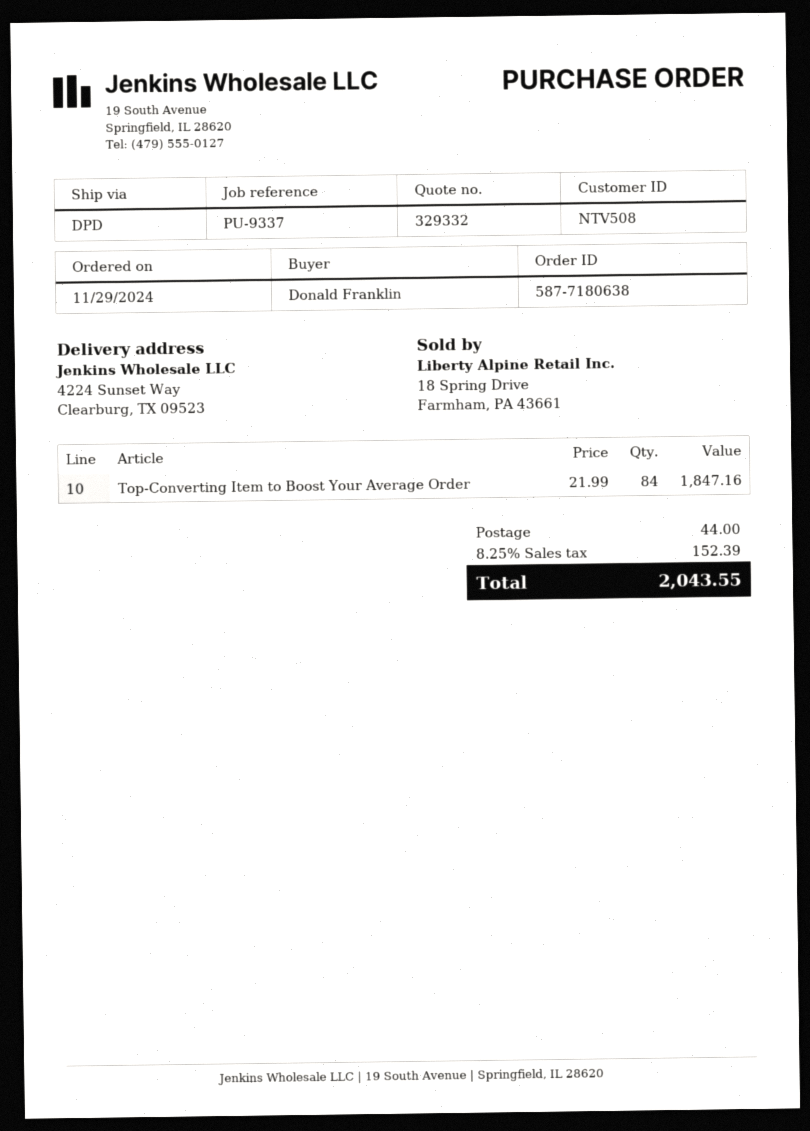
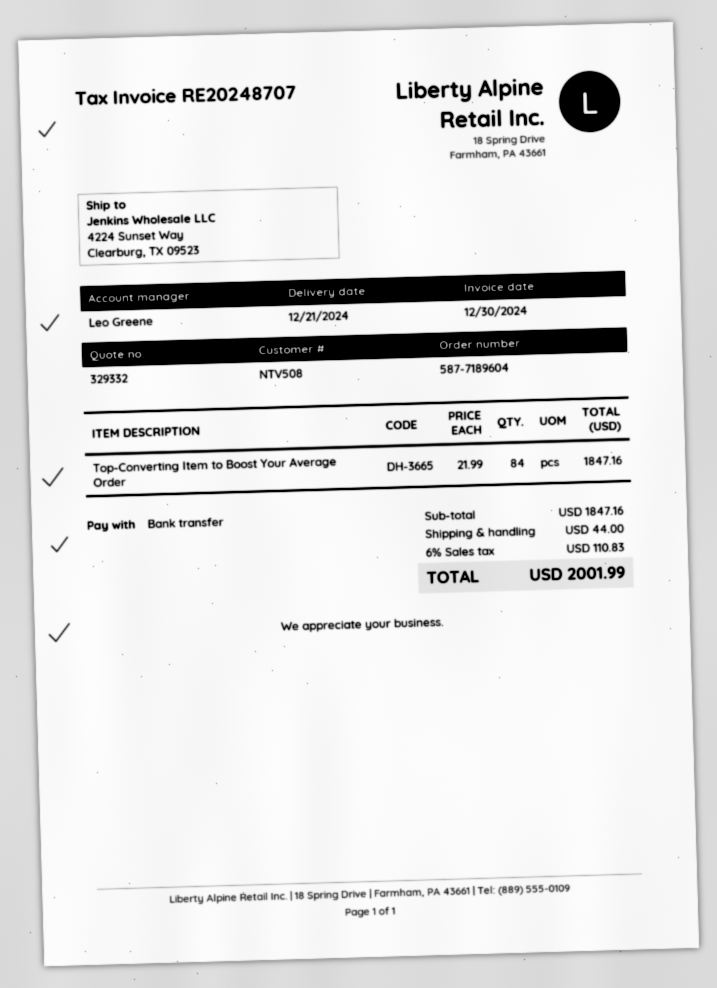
order number: 587-7180638 -> 587-7189604
tax: 8.25% = 152.39 -> 6% = 110.83
total: 2043.55 -> 2001.99

